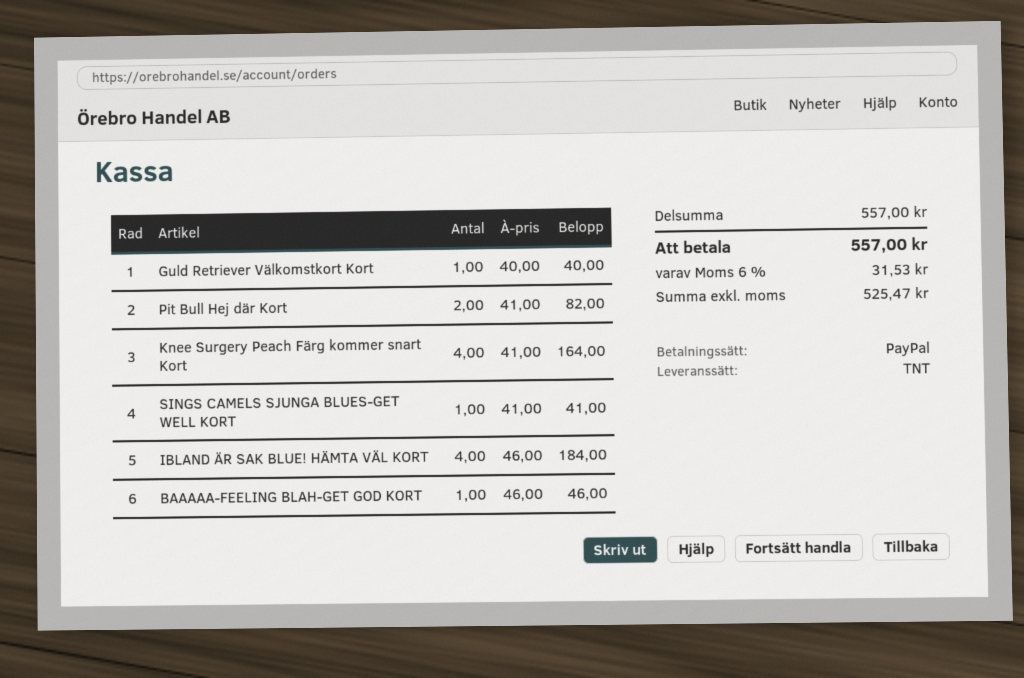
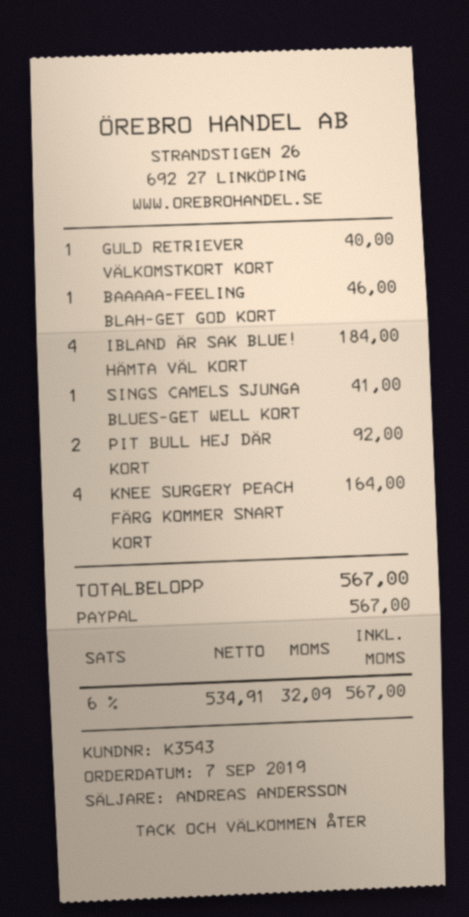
Pit Bull Hej där Kort: 2 for 82.00 -> 2 for 92.00
net: 525.47 -> 534.91
tax: 6% = 31.53 -> 6% = 32.09
total: 557.00 -> 567.00

